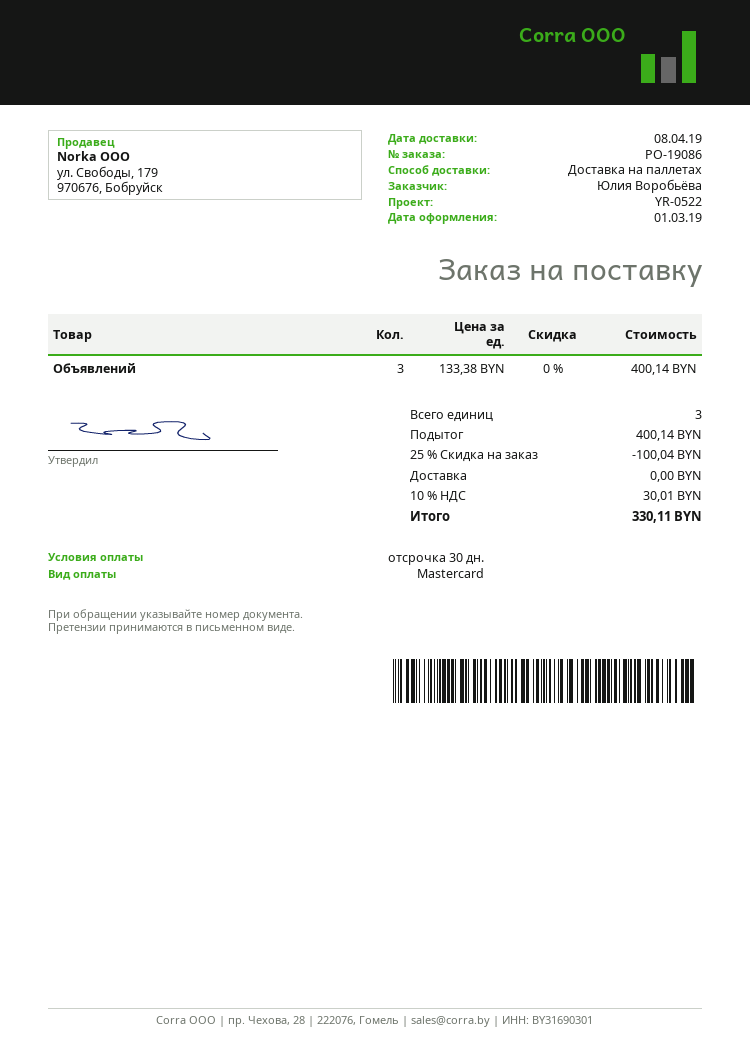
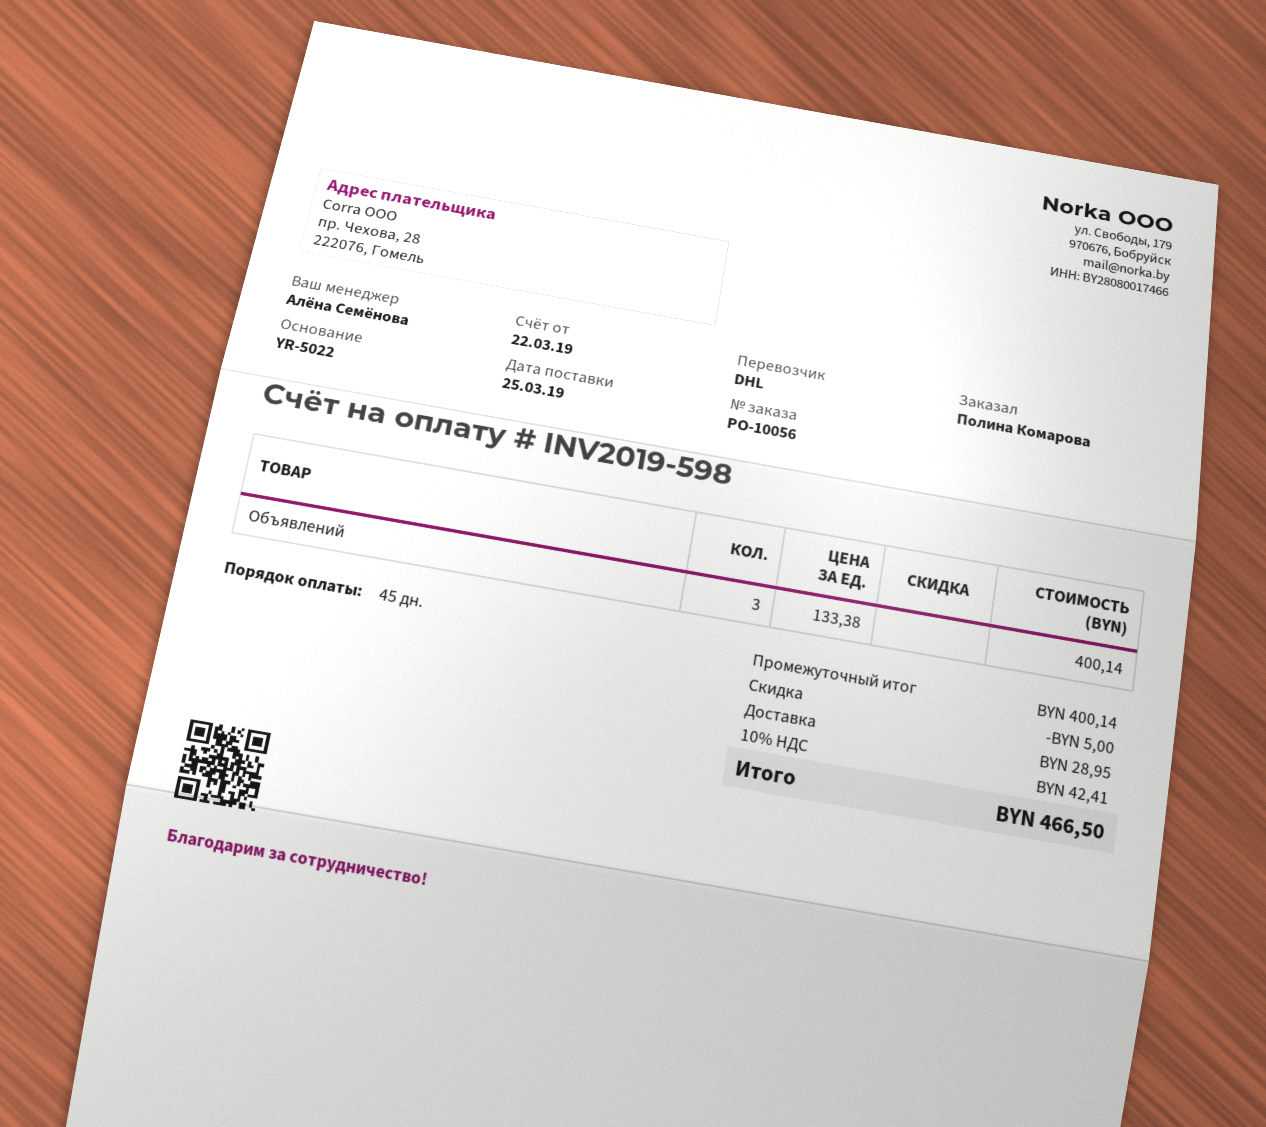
order number: PO-19086 -> PO-10056
delivery date: 2019-04-08 -> 2019-03-25
payment terms: 30 days -> 45 days
reference: YR-0522 -> YR-5022
ordered by: Юлия Воробьёва -> Полина Комарова
shipping method: pallet freight -> DHL
discount: 100.04 -> 5.00
shipping: 0.00 -> 28.95
tax: 10% = 30.01 -> 10% = 42.41
total: 330.11 -> 466.50

